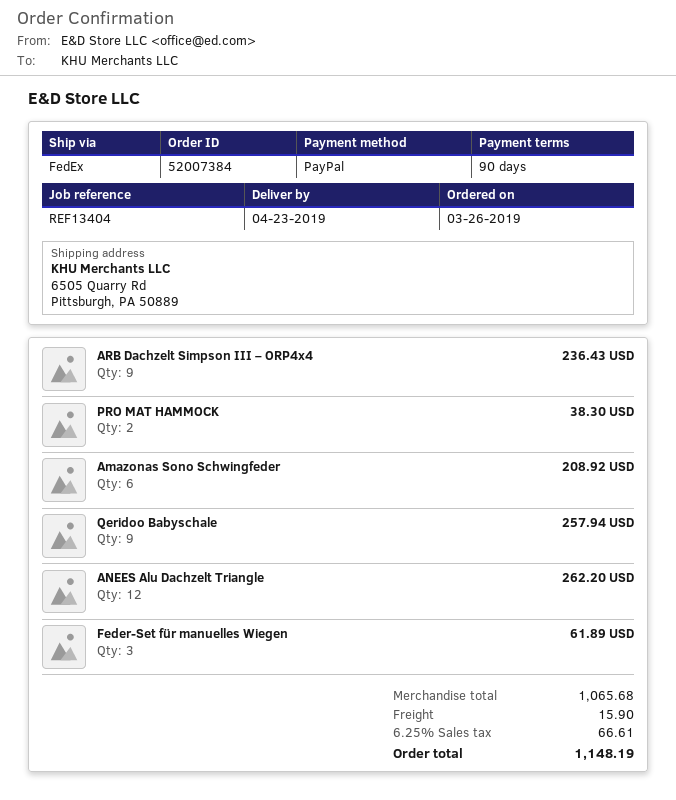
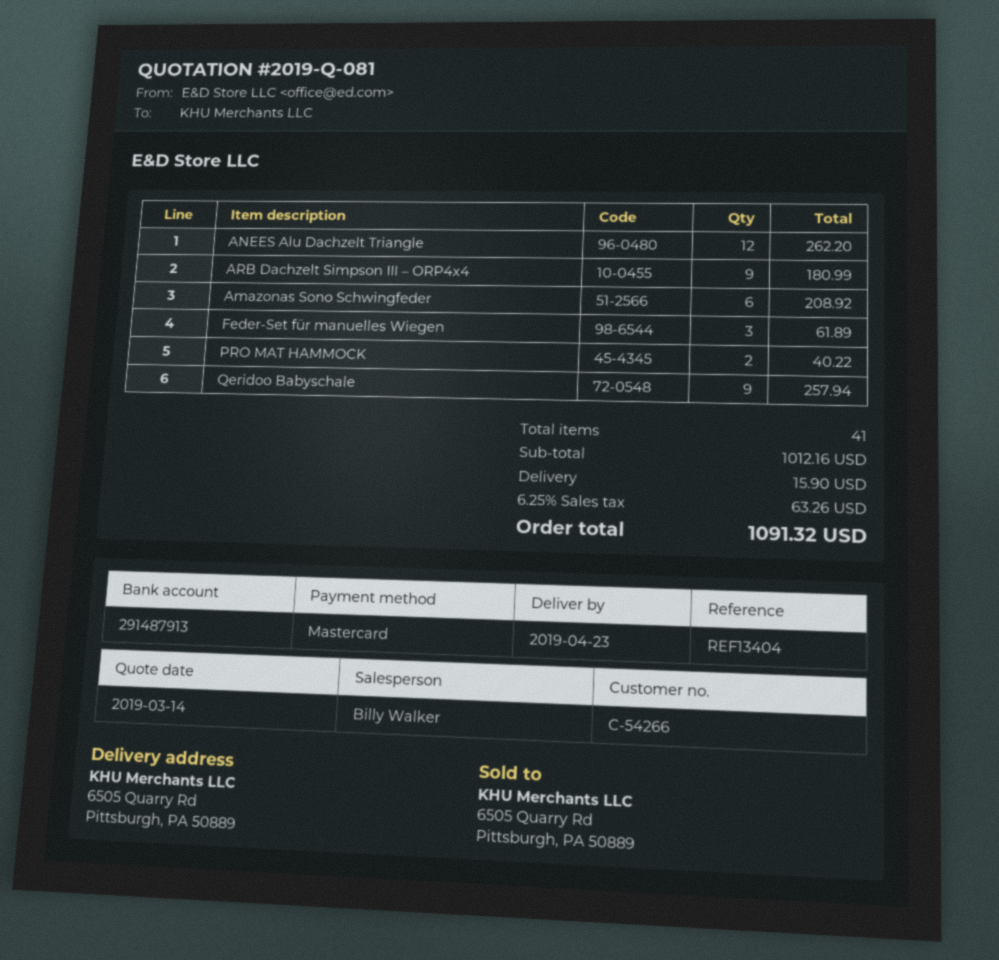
payment method: PayPal -> Mastercard
ARB Dachzelt Simpson III – ORP4x4: 9 for 236.43 -> 9 for 180.99
PRO MAT HAMMOCK: 2 for 38.30 -> 2 for 40.22
subtotal: 1065.68 -> 1012.16
tax: 6.25% = 66.61 -> 6.25% = 63.26
total: 1148.19 -> 1091.32

